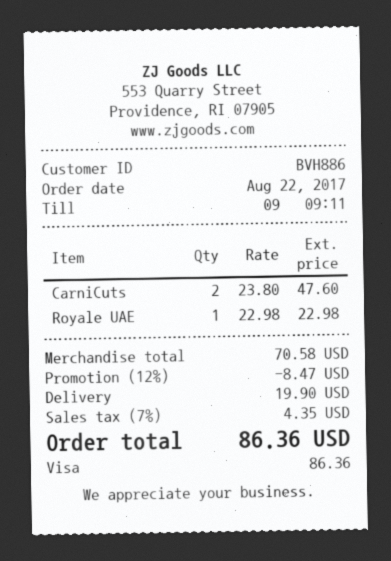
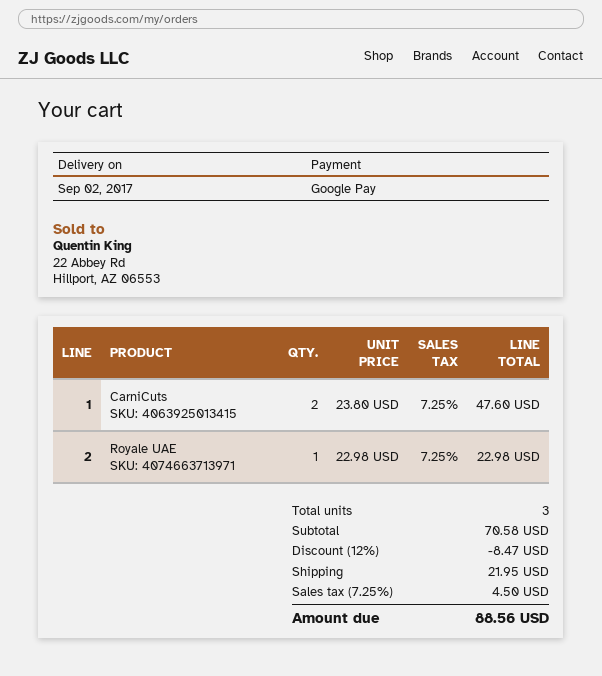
payment method: Visa -> Google Pay
shipping: 19.90 -> 21.95
tax: 7% = 4.35 -> 7.25% = 4.50
total: 86.36 -> 88.56

